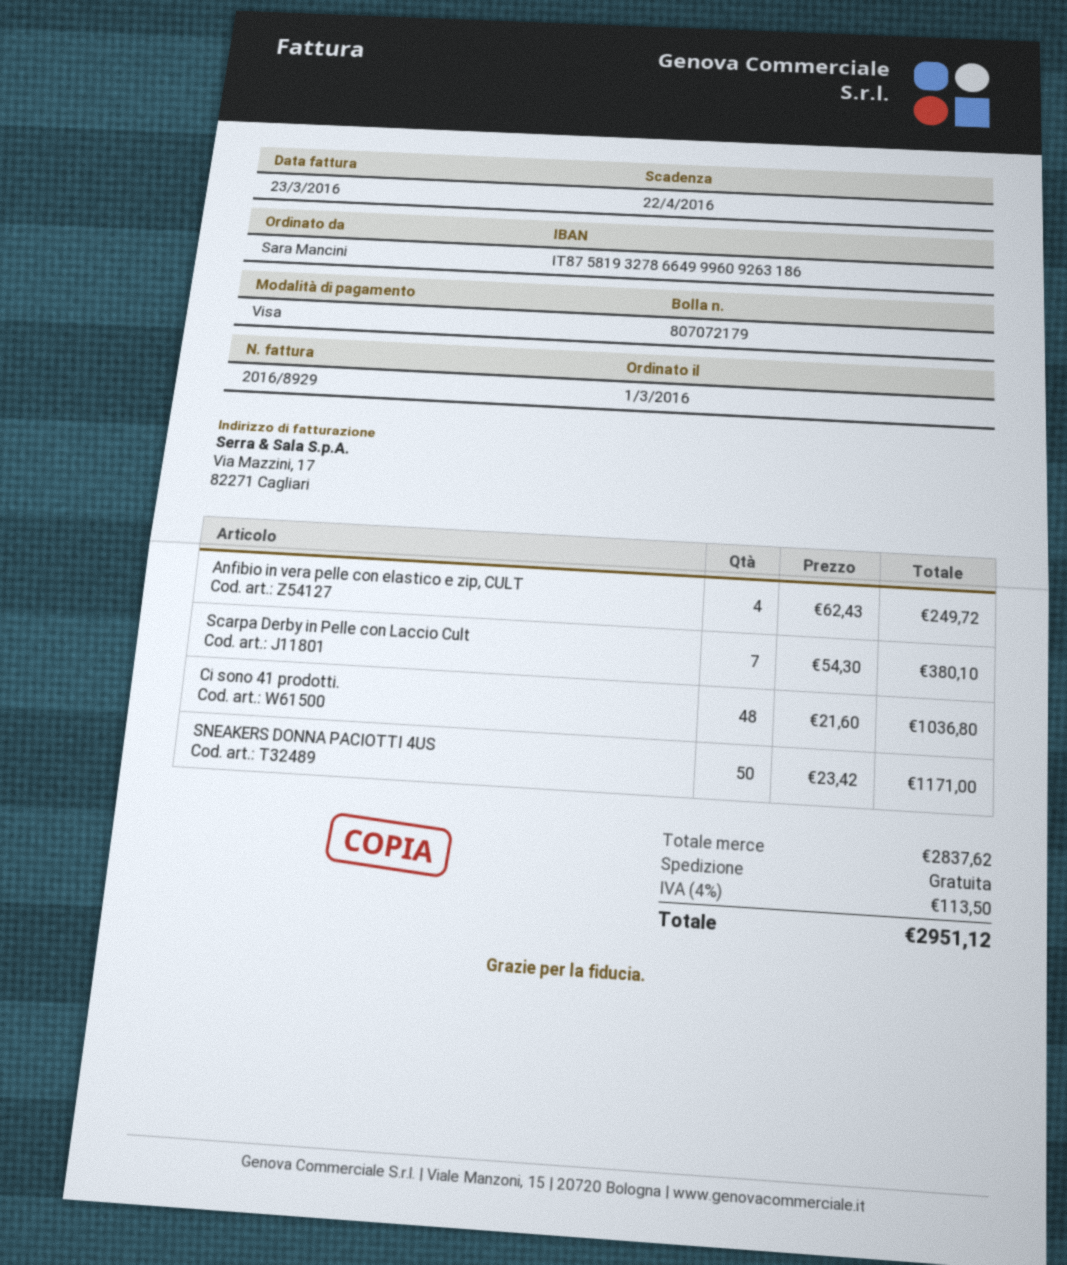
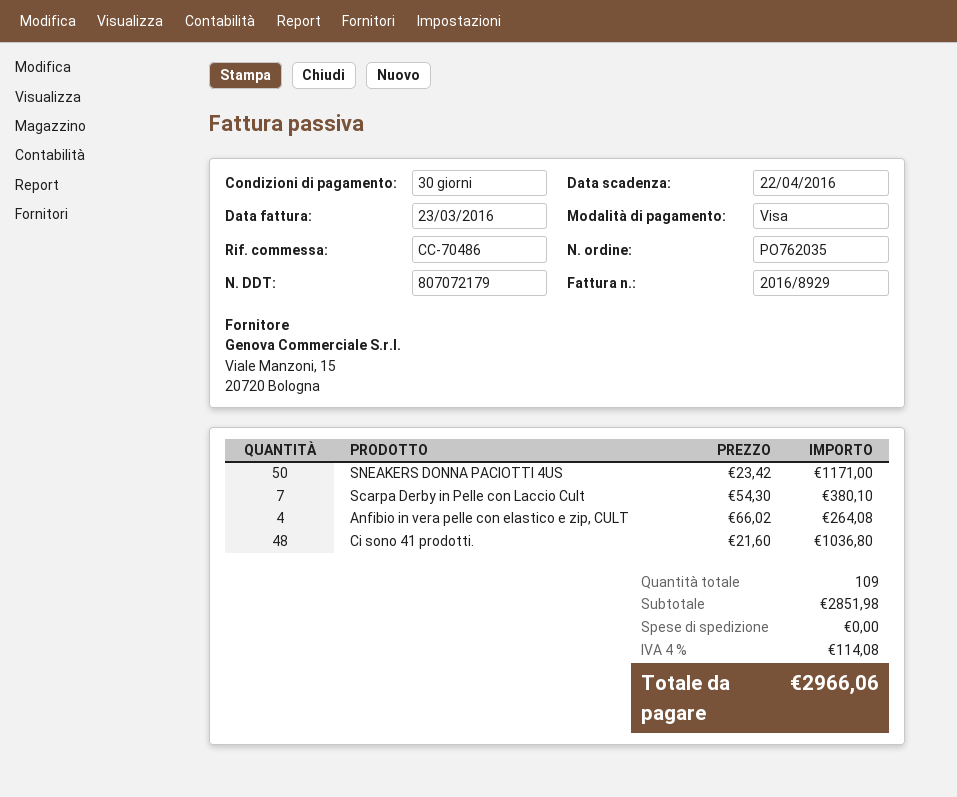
Anfibio in vera pelle con elastico e zip, CULT: 4 x 62.43 = 249.72 -> 4 x 66.02 = 264.08
subtotal: 2837.62 -> 2851.98
tax: 4% = 113.50 -> 4% = 114.08
total: 2951.12 -> 2966.06

